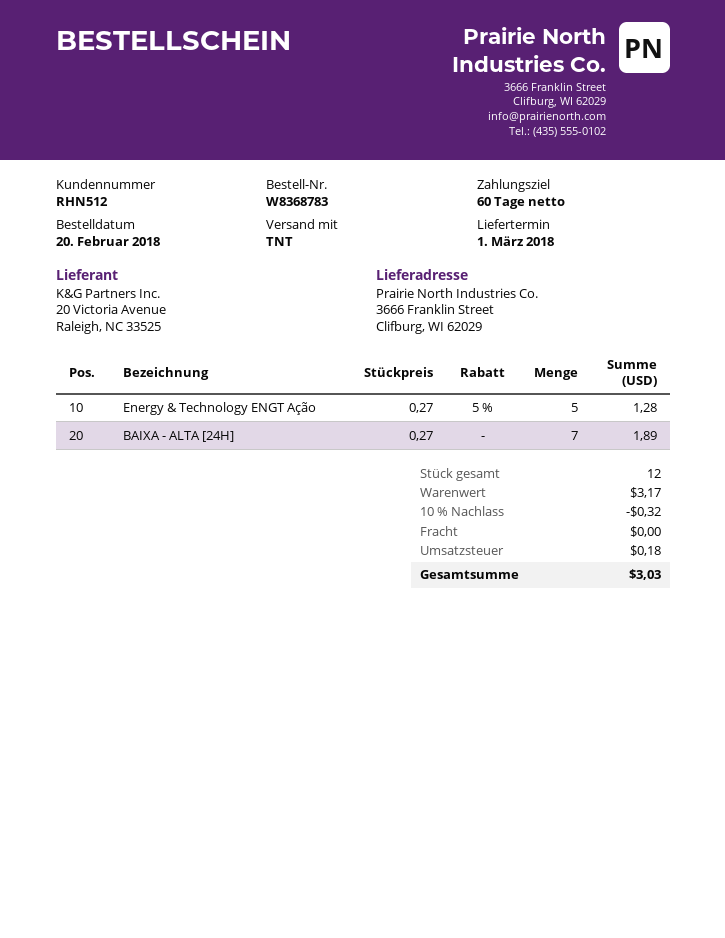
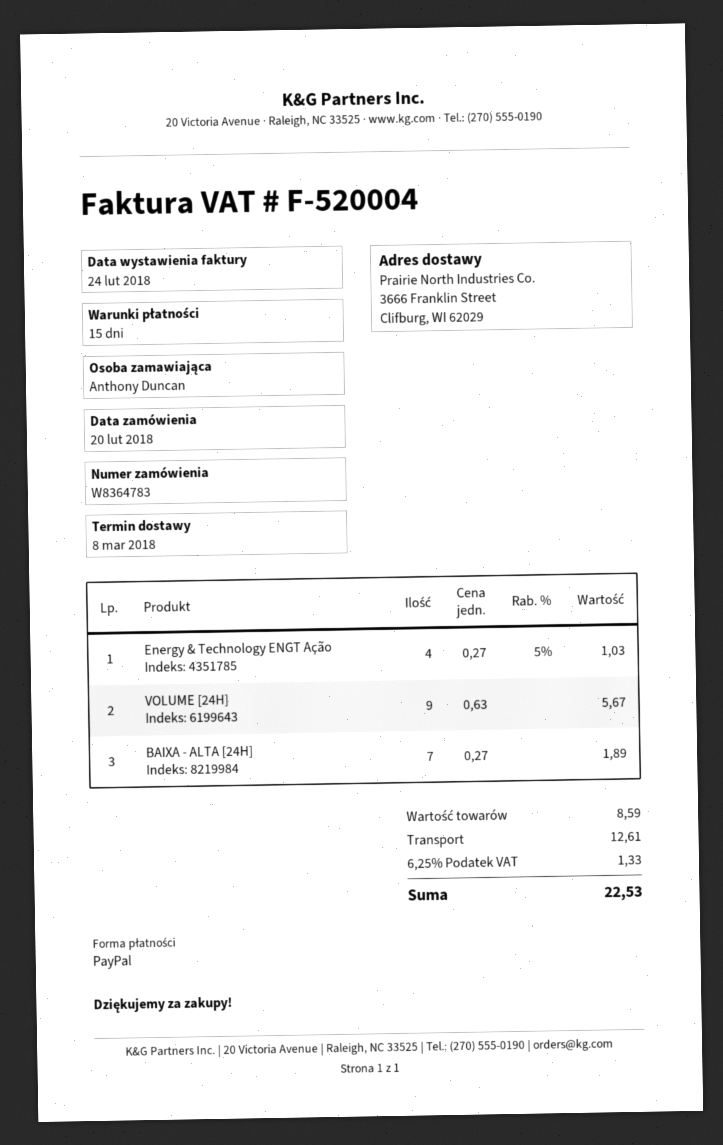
order number: W8368783 -> W8364783
delivery date: 2018-03-01 -> 2018-03-08
payment terms: 60 days -> 15 days
Energy & Technology ENGT Ação: 5 x 0.27 - 5% = 1.28 -> 4 x 0.27 - 5% = 1.03
VOLUME [24H]: none -> 9 x 0.63 = 5.67
subtotal: 3.17 -> 8.59
discount: 10% = 0.32 -> none
shipping: 0.00 -> 12.61
tax: 0.18 -> 1.33
total: 3.03 -> 22.53

